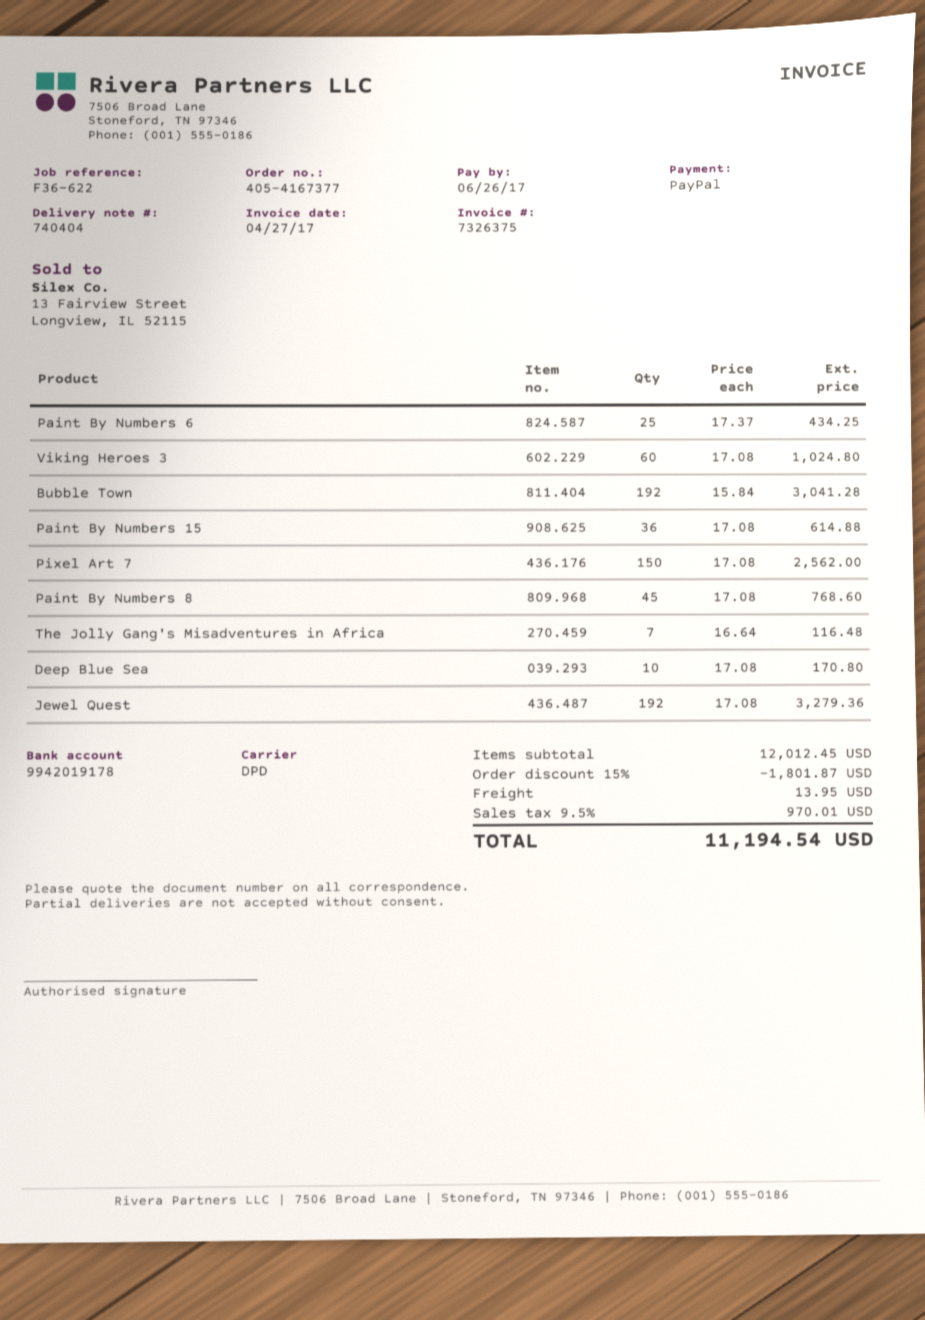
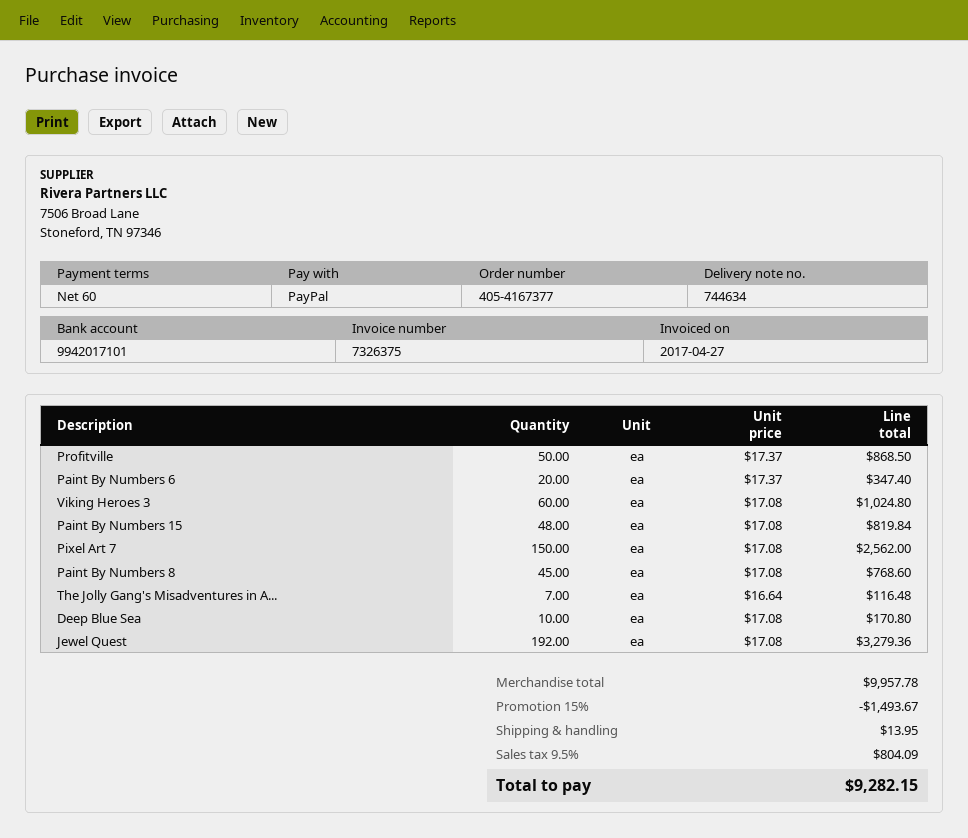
delivery note number: 740404 -> 744634
bank account: 9942019178 -> 9942017101
Paint By Numbers 6: 25 x 17.37 = 434.25 -> 20 x 17.37 = 347.40
Bubble Town: 192 x 15.84 = 3041.28 -> none
Paint By Numbers 15: 36 x 17.08 = 614.88 -> 48 x 17.08 = 819.84
Profitville: none -> 50 x 17.37 = 868.50
subtotal: 12012.45 -> 9957.78
discount: 15% = 1801.87 -> 15% = 1493.67
tax: 9.5% = 970.01 -> 9.5% = 804.09
total: 11194.54 -> 9282.15

